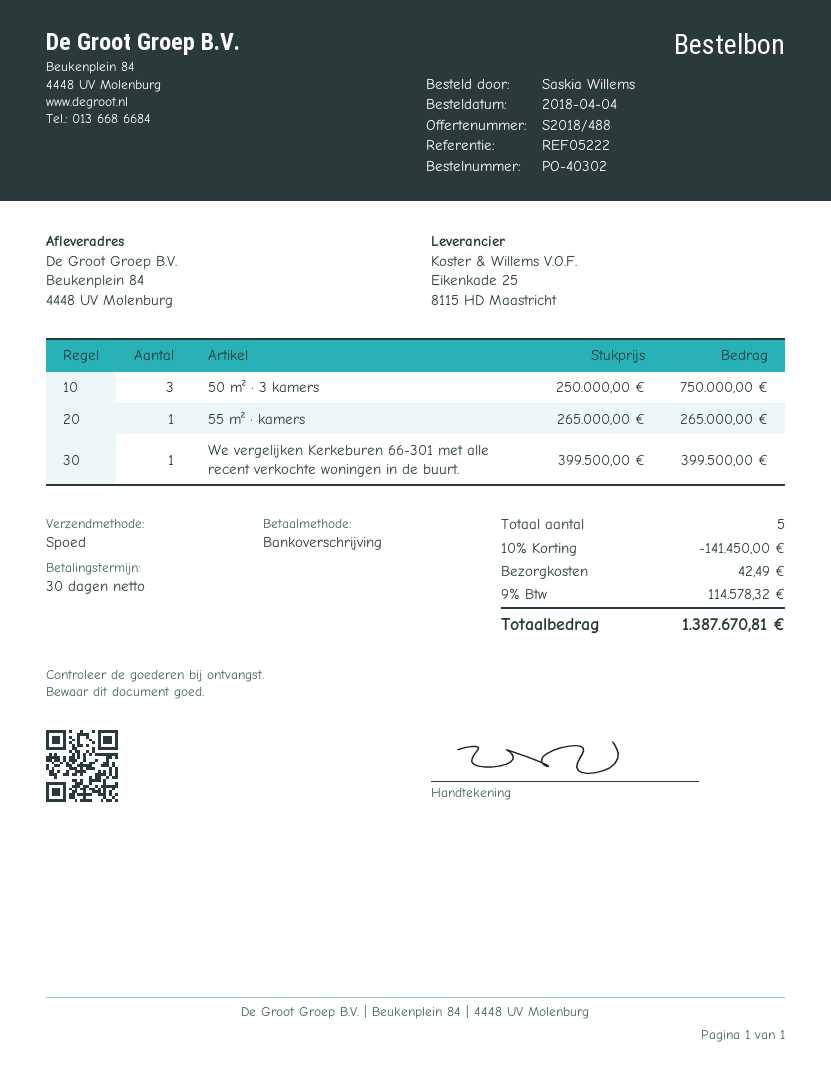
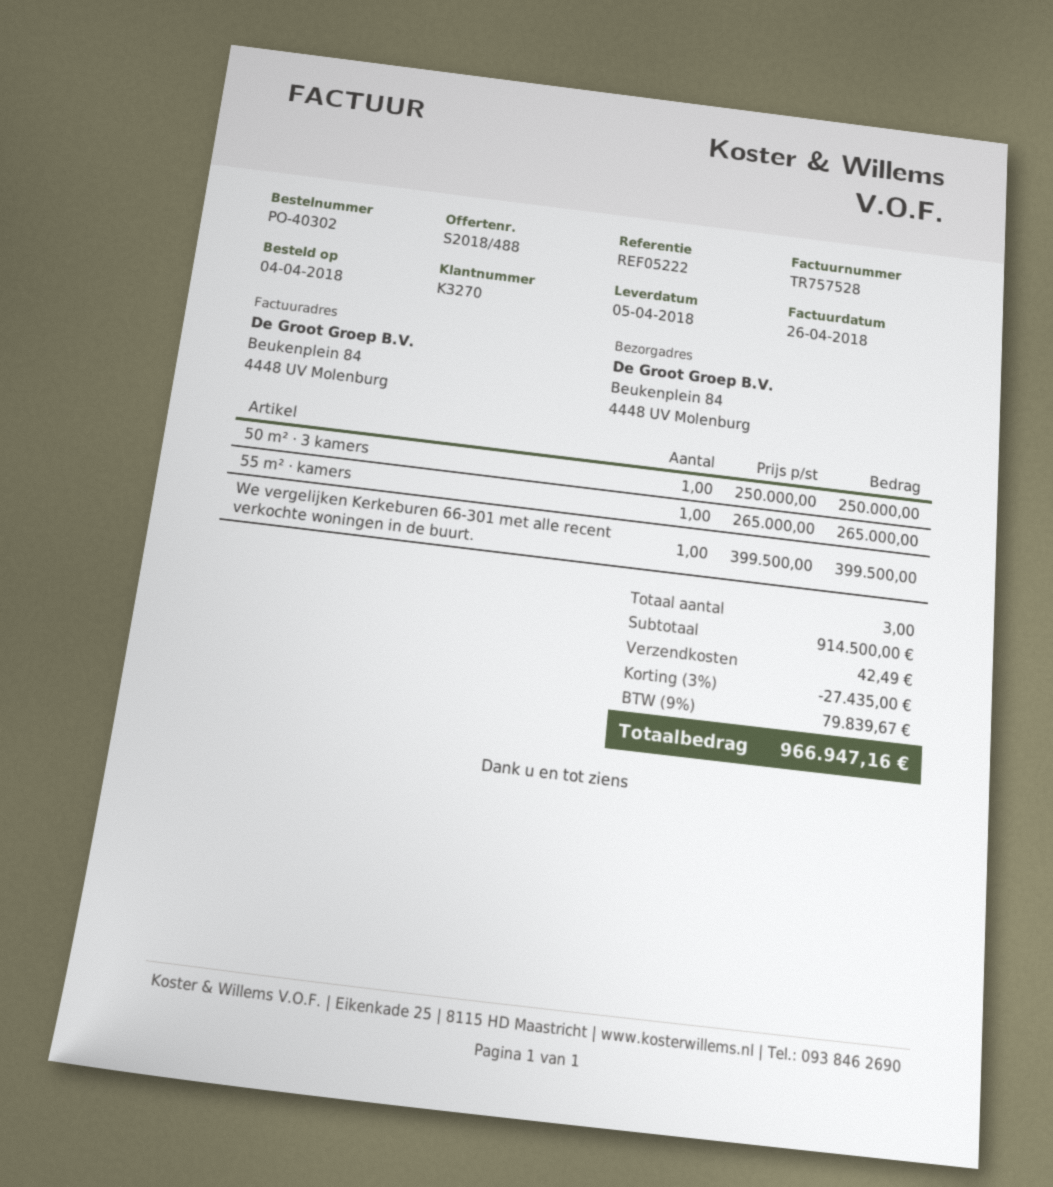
50 m² · 3 kamers: 3 x 250000.00 = 750000.00 -> 1 x 250000.00 = 250000.00
total quantity: 5 -> 3
discount: 10% = 141450.00 -> 3% = 27435.00
tax: 9% = 114578.32 -> 9% = 79839.67
total: 1387670.81 -> 966947.16

